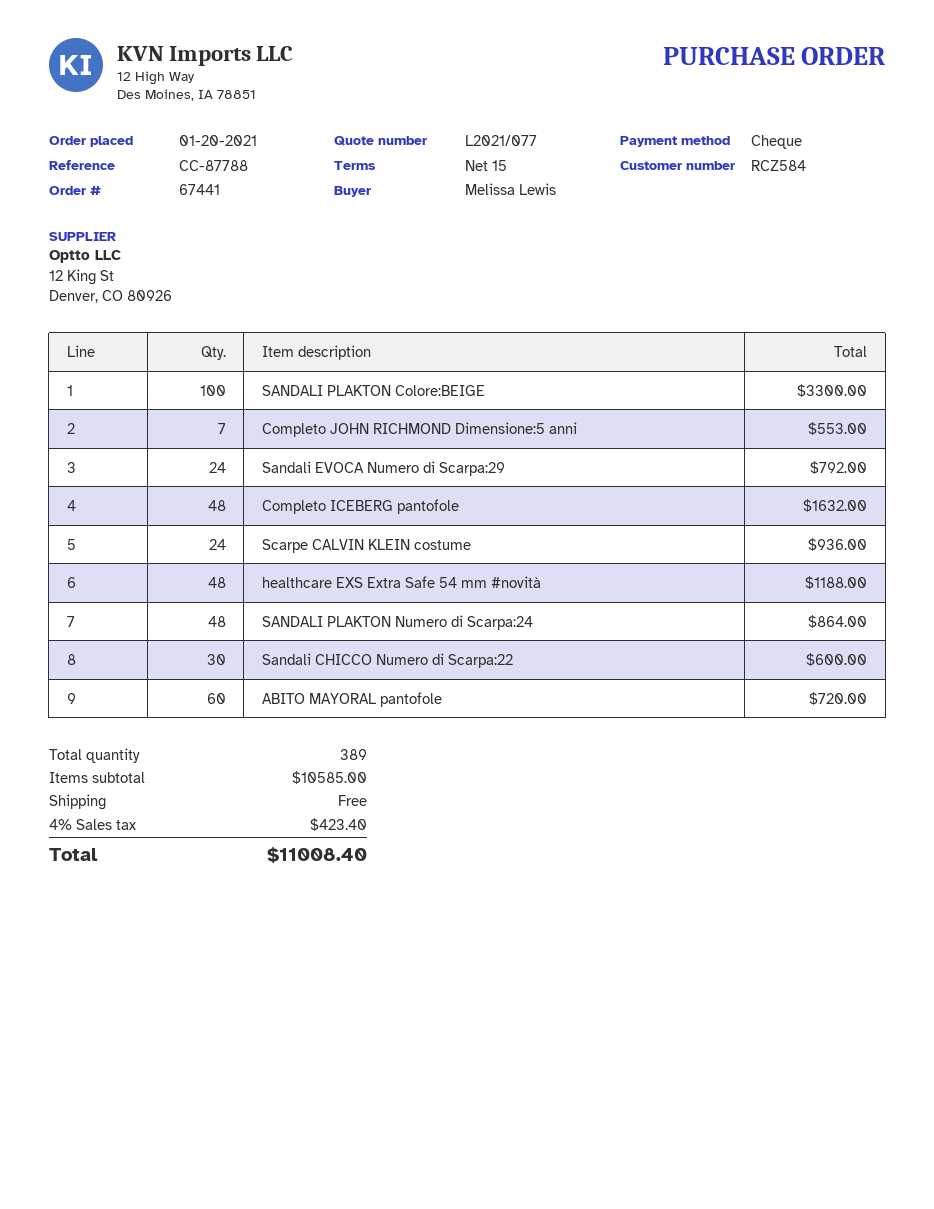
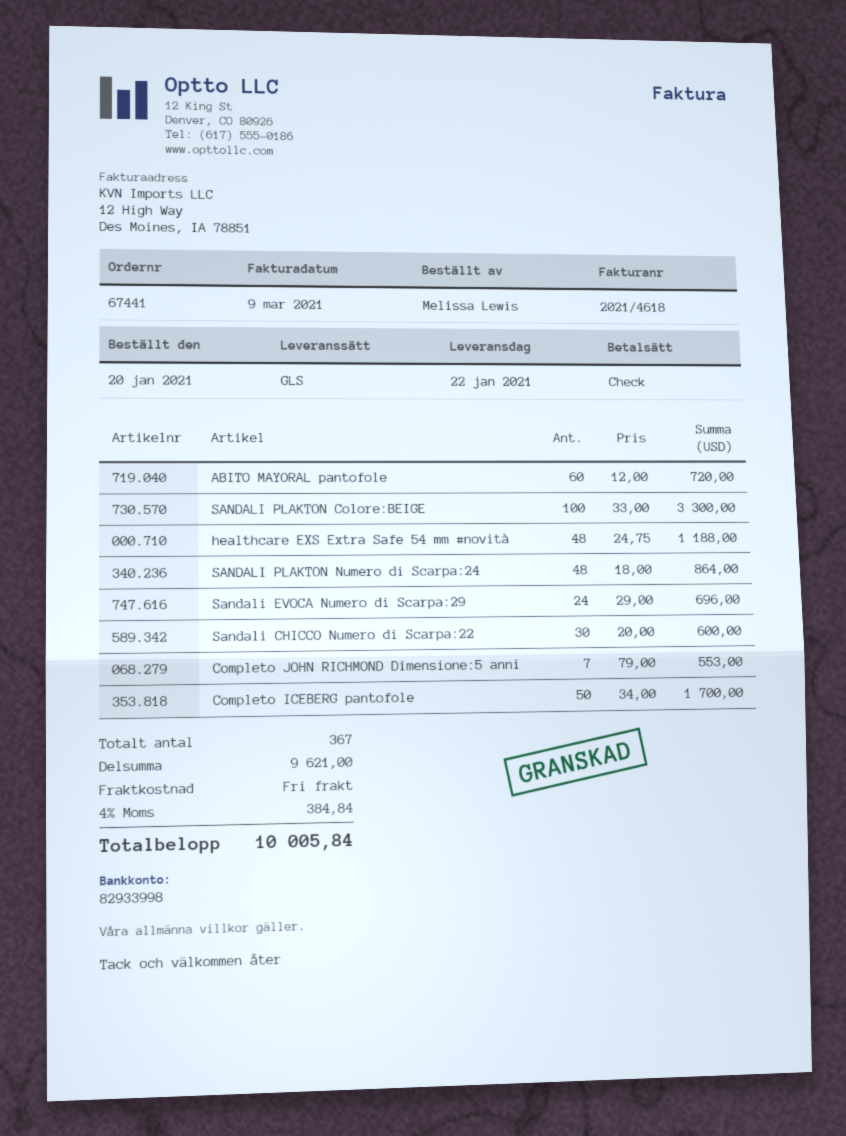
Sandali EVOCA Numero di Scarpa:29: 24 for 792.00 -> 24 for 696.00
Completo ICEBERG pantofole: 48 for 1632.00 -> 50 for 1700.00
Scarpe CALVIN KLEIN costume: 24 for 936.00 -> none
total quantity: 389 -> 367
subtotal: 10585.00 -> 9621.00
tax: 4% = 423.40 -> 4% = 384.84
total: 11008.40 -> 10005.84

